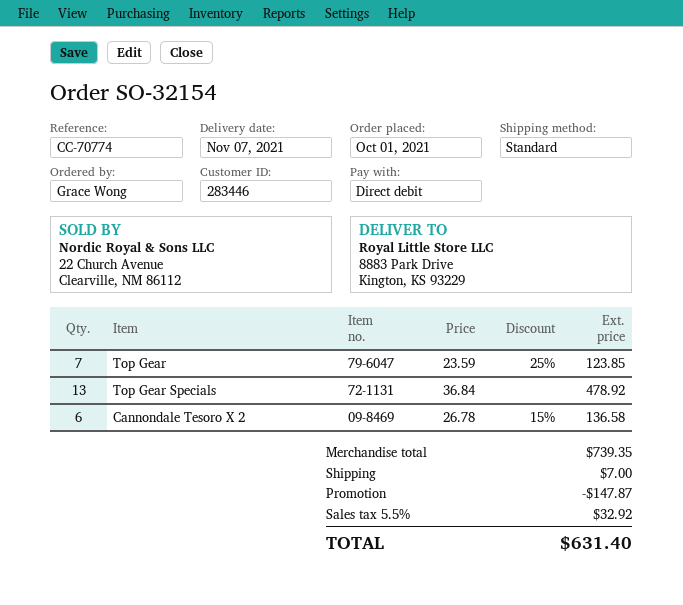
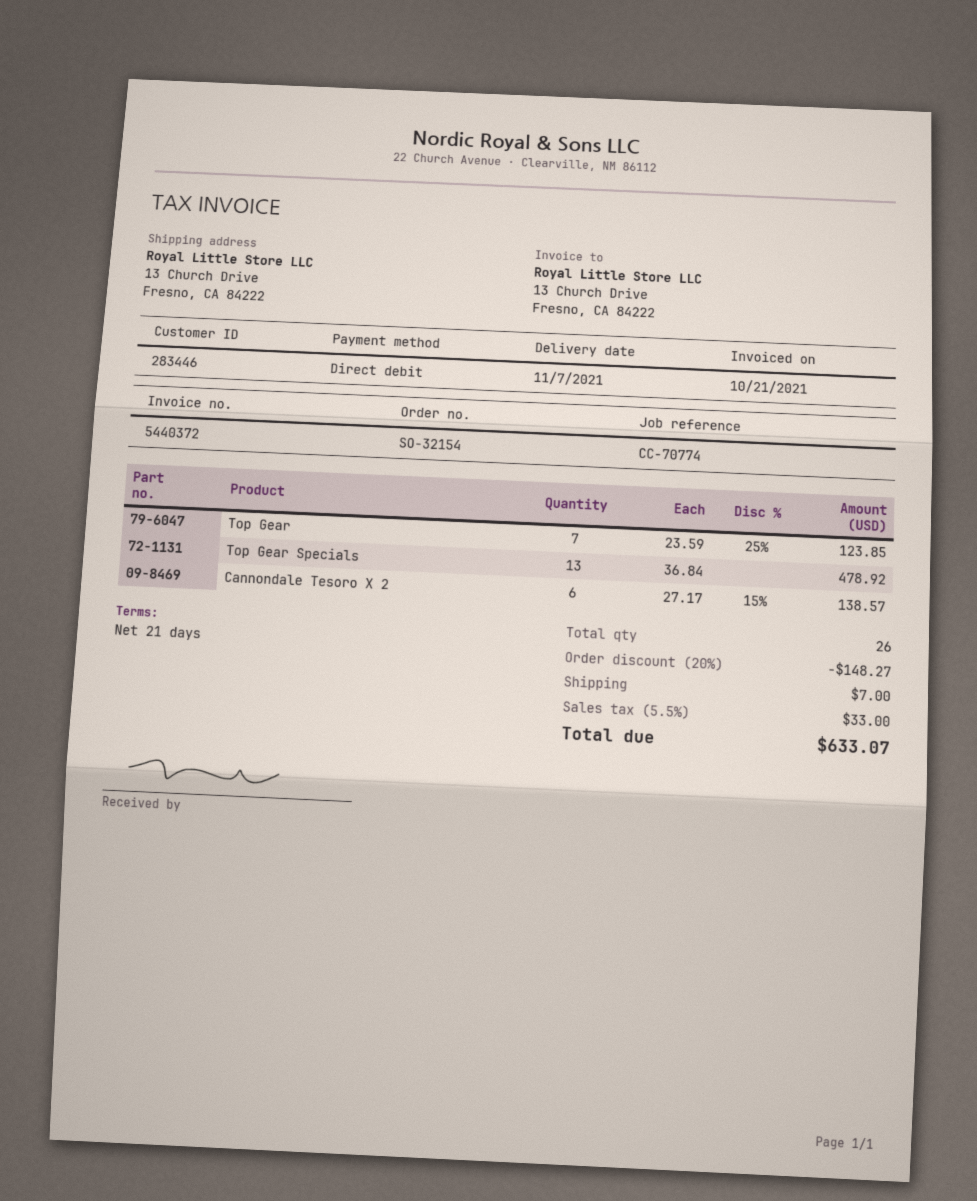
ship to: 8883 Park Drive, Kington, KS 93229 -> 13 Church Drive, Fresno, CA 84222
Cannondale Tesoro X 2: 6 x 26.78 - 15% = 136.58 -> 6 x 27.17 - 15% = 138.57
discount: 147.87 -> 148.27
tax: 5.5% = 32.92 -> 5.5% = 33.00
total: 631.40 -> 633.07

